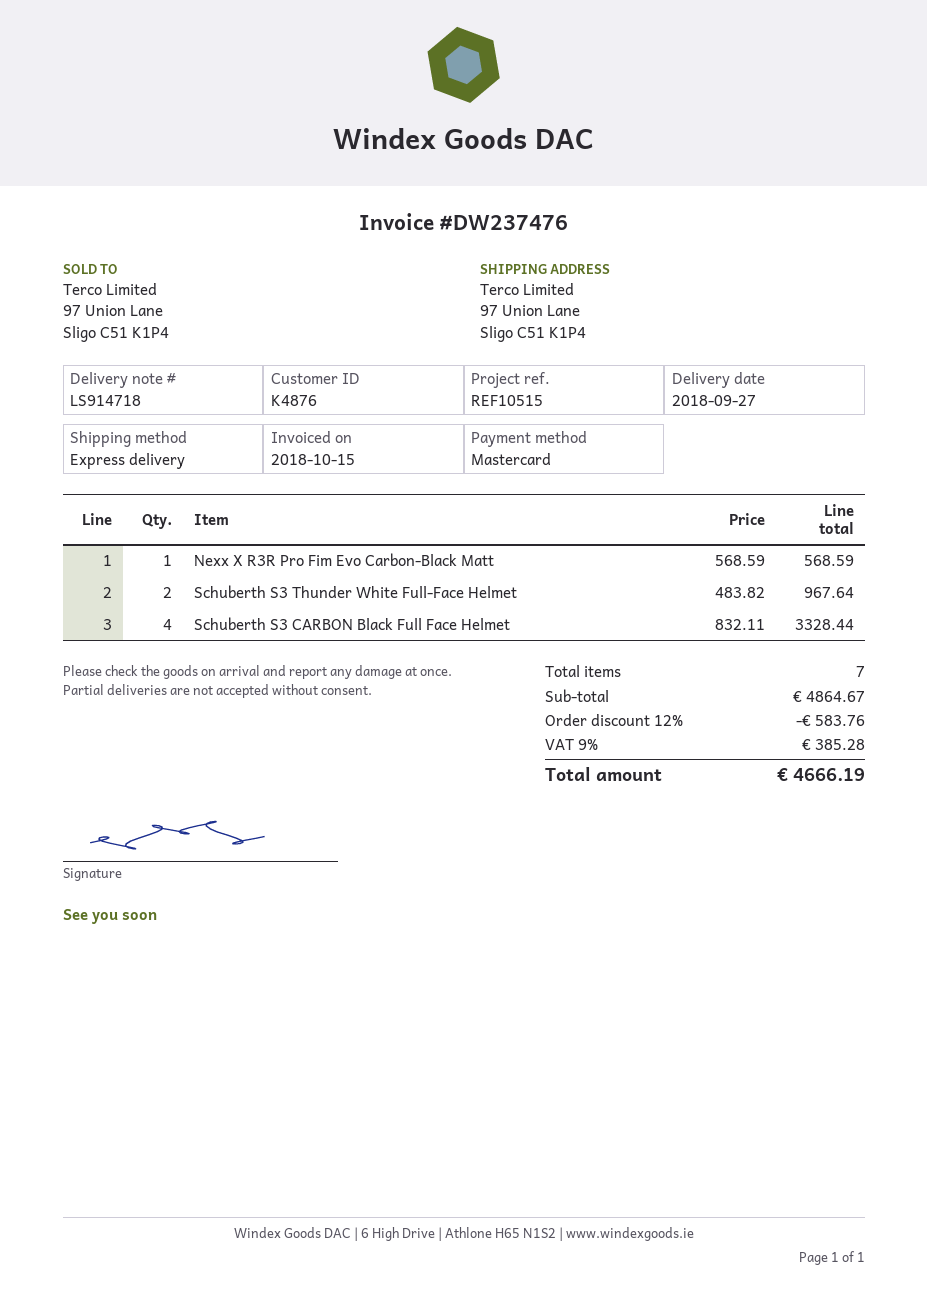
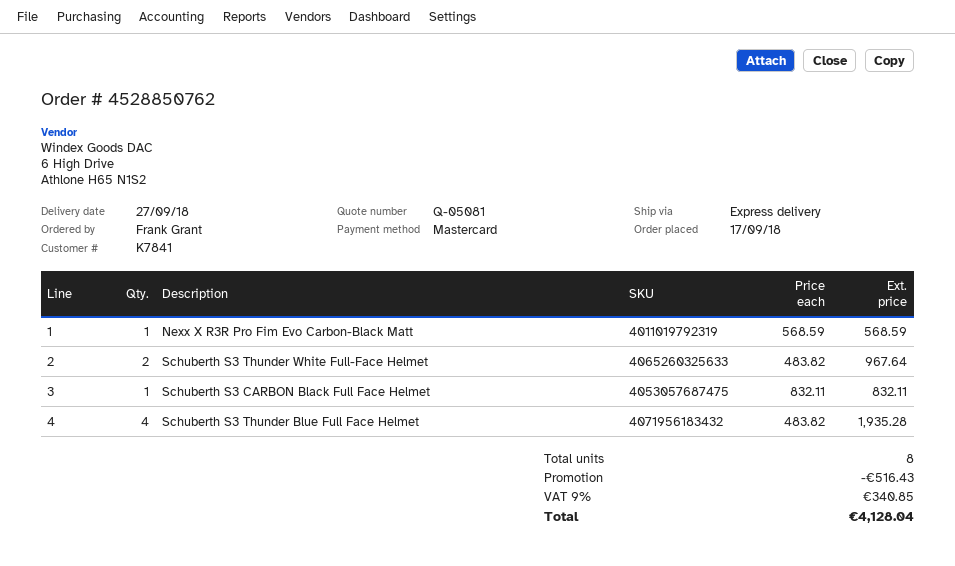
customer number: K4876 -> K7841
Schuberth S3 CARBON Black Full Face Helmet: 4 x 832.11 = 3328.44 -> 1 x 832.11 = 832.11
Schuberth S3 Thunder Blue Full Face Helmet: none -> 4 x 483.82 = 1935.28
total quantity: 7 -> 8
discount: 583.76 -> 516.43
tax: 9% = 385.28 -> 9% = 340.85
total: 4666.19 -> 4128.04

